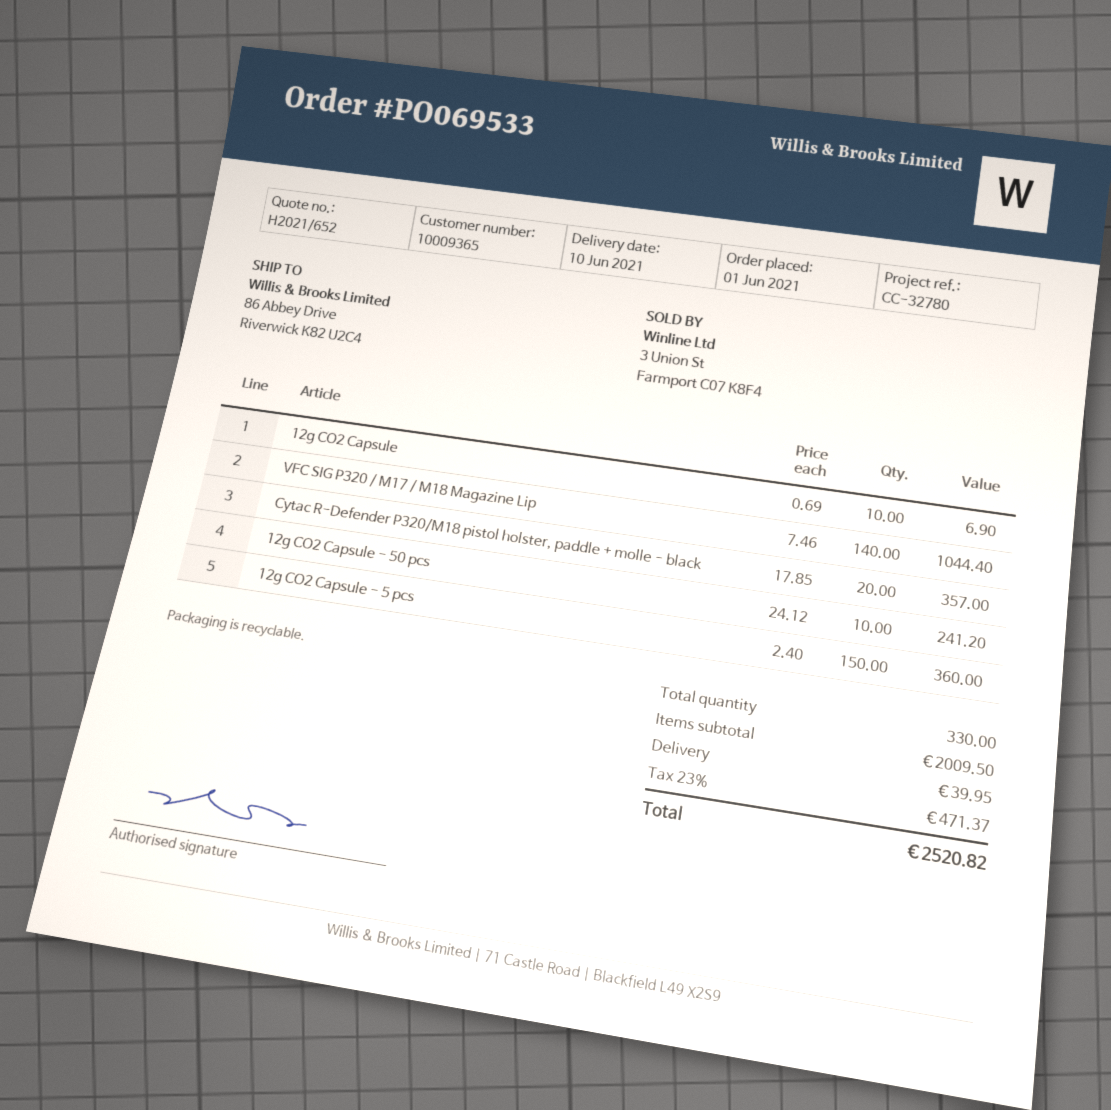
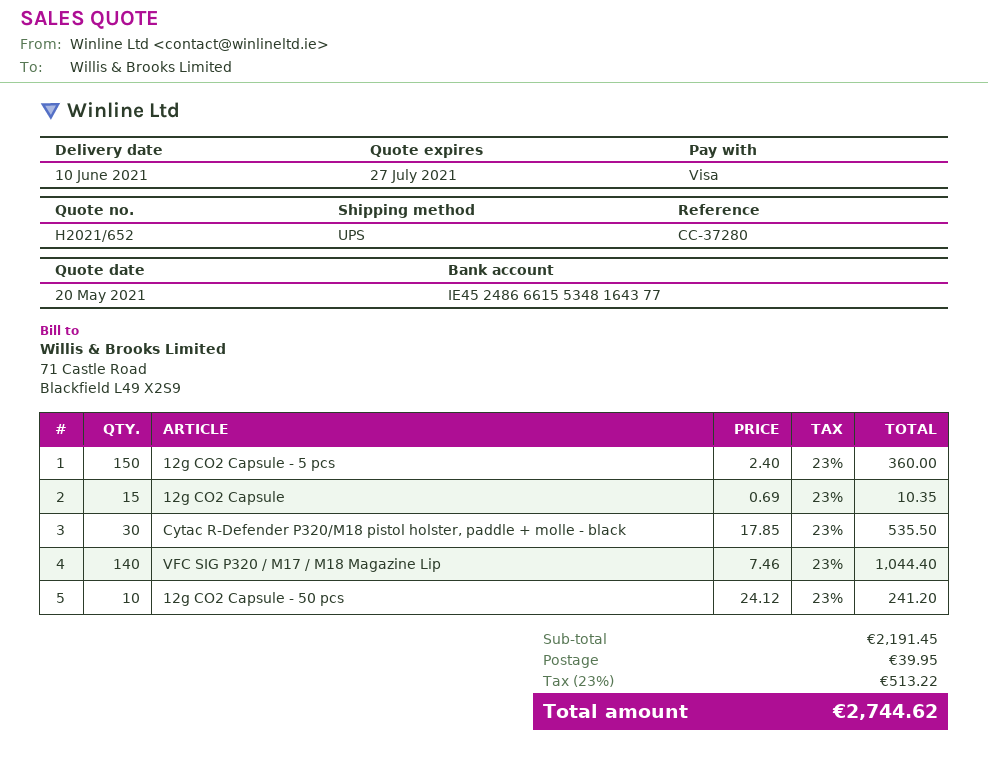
reference: CC-32780 -> CC-37280
12g CO2 Capsule: 10 x 0.69 = 6.90 -> 15 x 0.69 = 10.35
Cytac R-Defender P320/M18 pistol holster, paddle + molle - black: 20 x 17.85 = 357.00 -> 30 x 17.85 = 535.50
subtotal: 2009.50 -> 2191.45
tax: 23% = 471.37 -> 23% = 513.22
total: 2520.82 -> 2744.62

